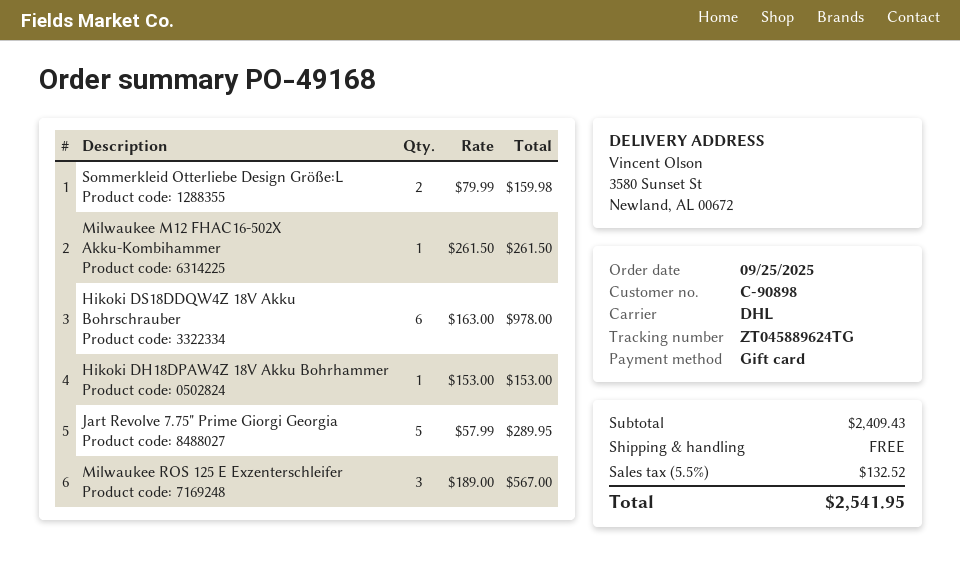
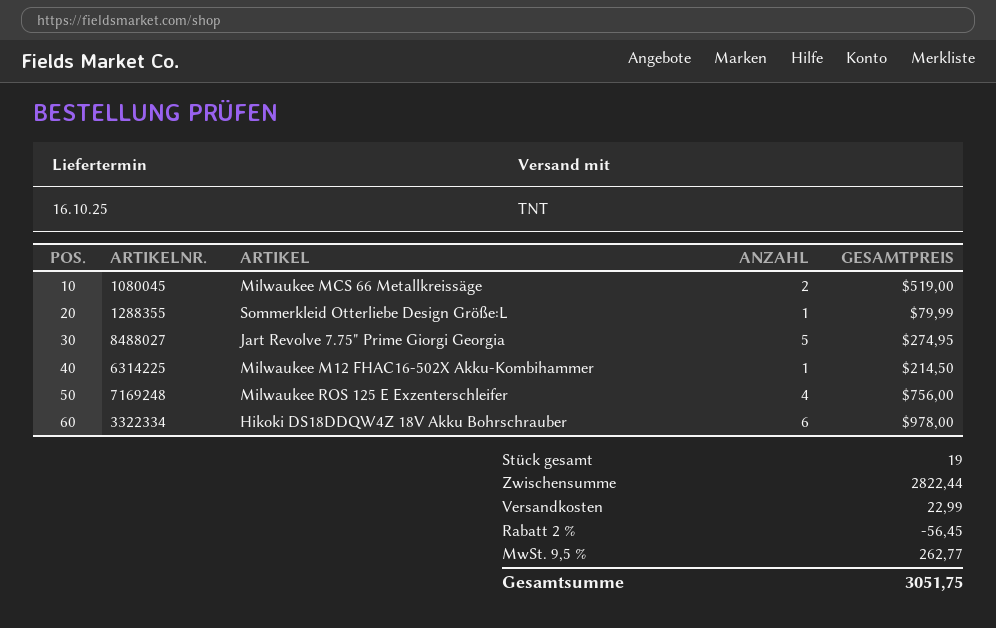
shipping method: DHL -> TNT
Sommerkleid Otterliebe Design Größe:L: 2 for 159.98 -> 1 for 79.99
Milwaukee M12 FHAC16-502X Akku-Kombihammer: 1 for 261.50 -> 1 for 214.50
Hikoki DH18DPAW4Z 18V Akku Bohrhammer: 1 for 153.00 -> none
Jart Revolve 7.75" Prime Giorgi Georgia: 5 for 289.95 -> 5 for 274.95
Milwaukee ROS 125 E Exzenterschleifer: 3 for 567.00 -> 4 for 756.00
Milwaukee MCS 66 Metallkreissäge: none -> 2 for 519.00
subtotal: 2409.43 -> 2822.44
discount: none -> 2% = 56.45
shipping: 0.00 -> 22.99
tax: 5.5% = 132.52 -> 9.5% = 262.77
total: 2541.95 -> 3051.75

